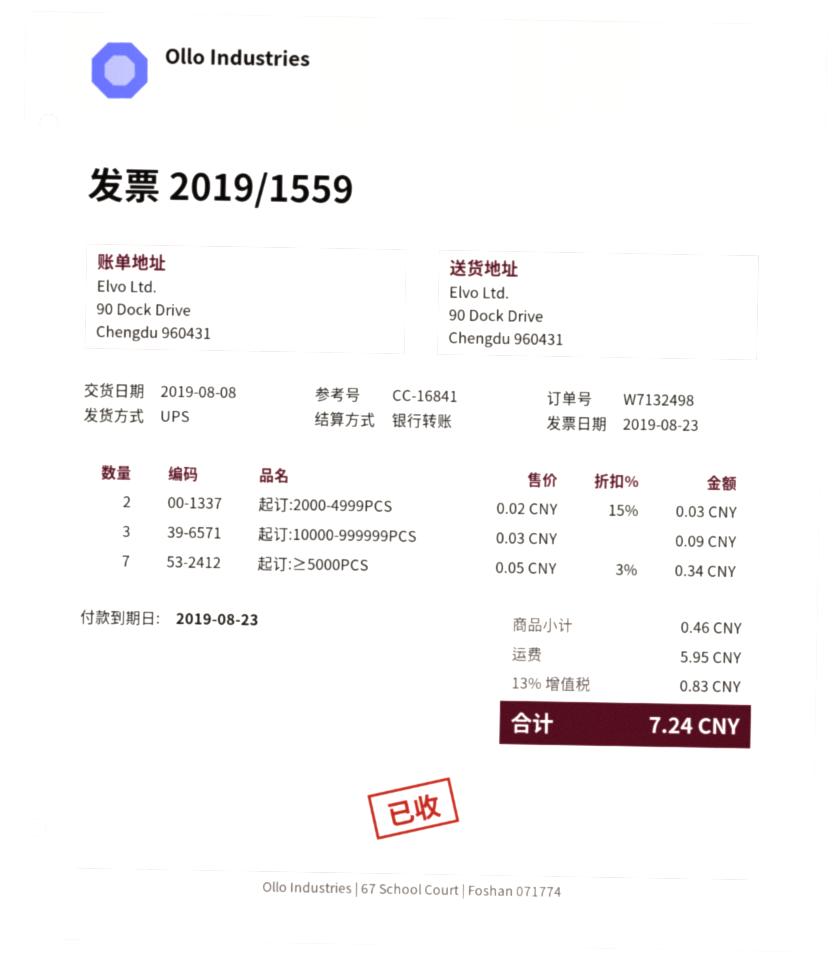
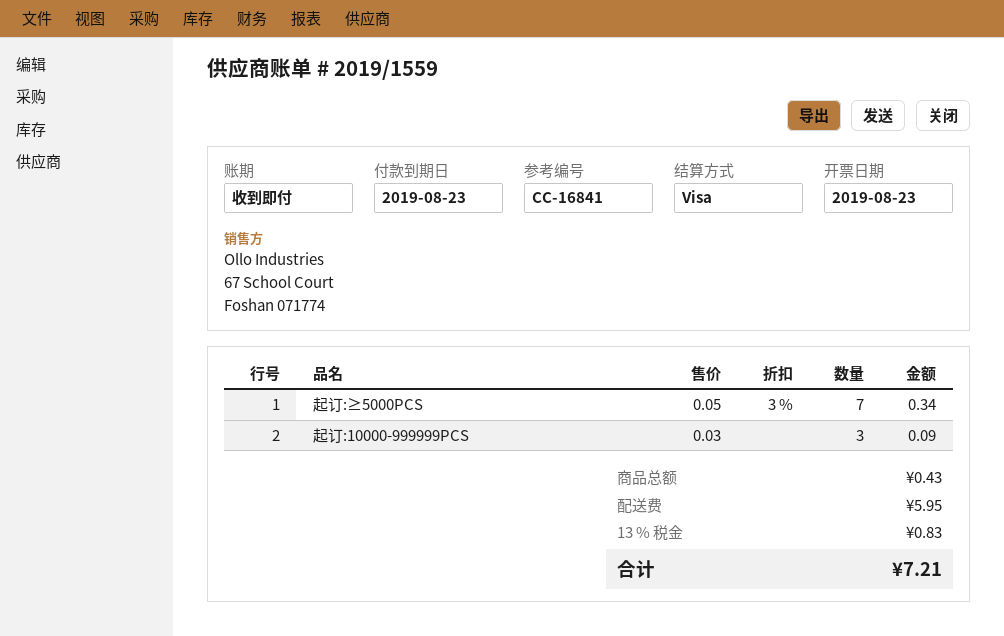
payment method: bank transfer -> Visa
起订:2000-4999PCS: 2 x 0.02 - 15% = 0.03 -> none
subtotal: 0.46 -> 0.43
total: 7.24 -> 7.21

